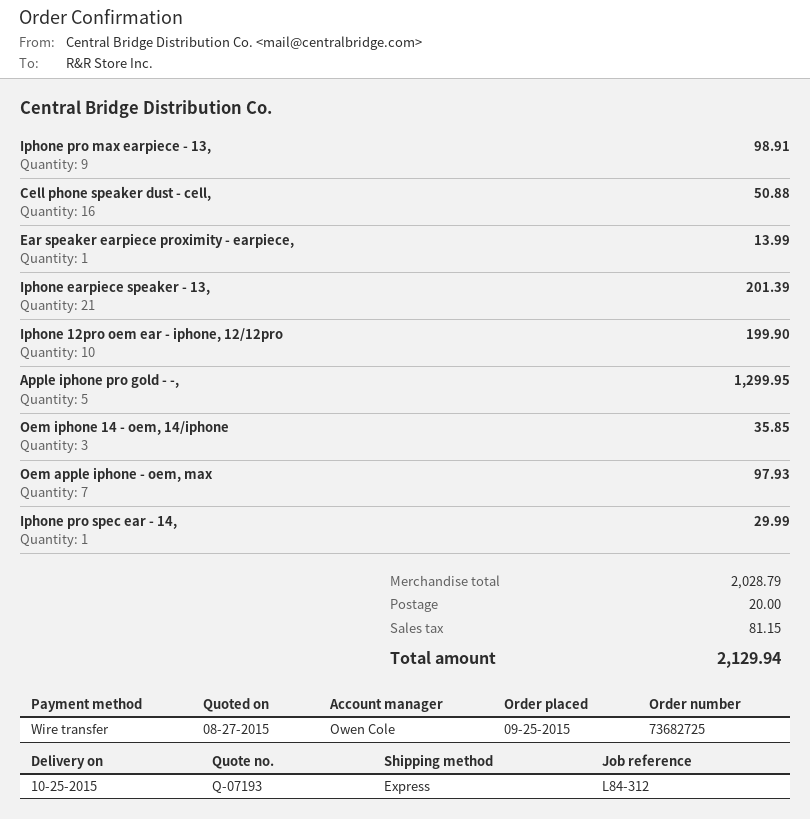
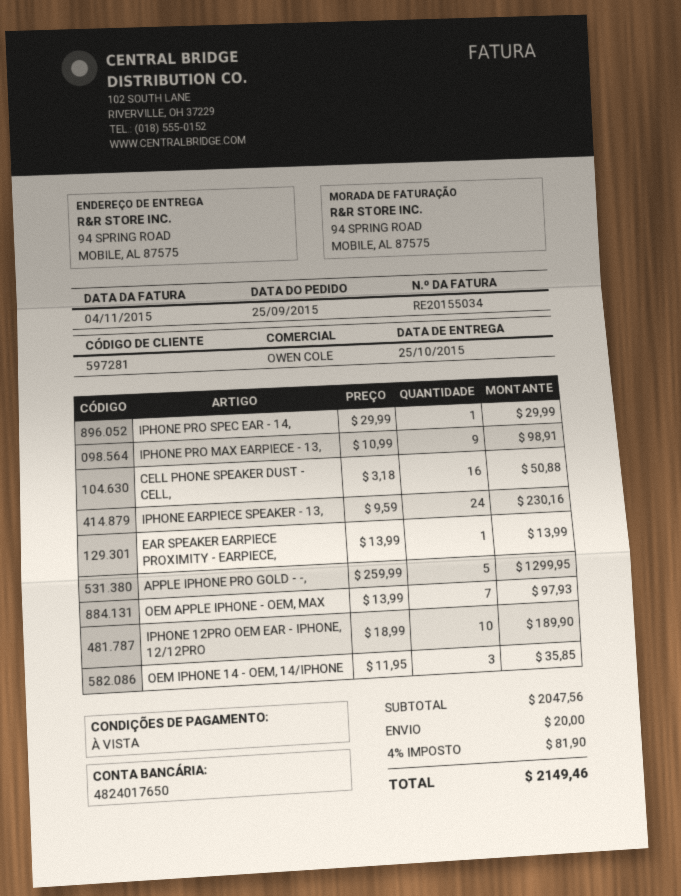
Iphone earpiece speaker - 13,: 21 for 201.39 -> 24 for 230.16
Iphone 12pro oem ear - iphone, 12/12pro: 10 for 199.90 -> 10 for 189.90
subtotal: 2028.79 -> 2047.56
tax: 81.15 -> 81.90
total: 2129.94 -> 2149.46

